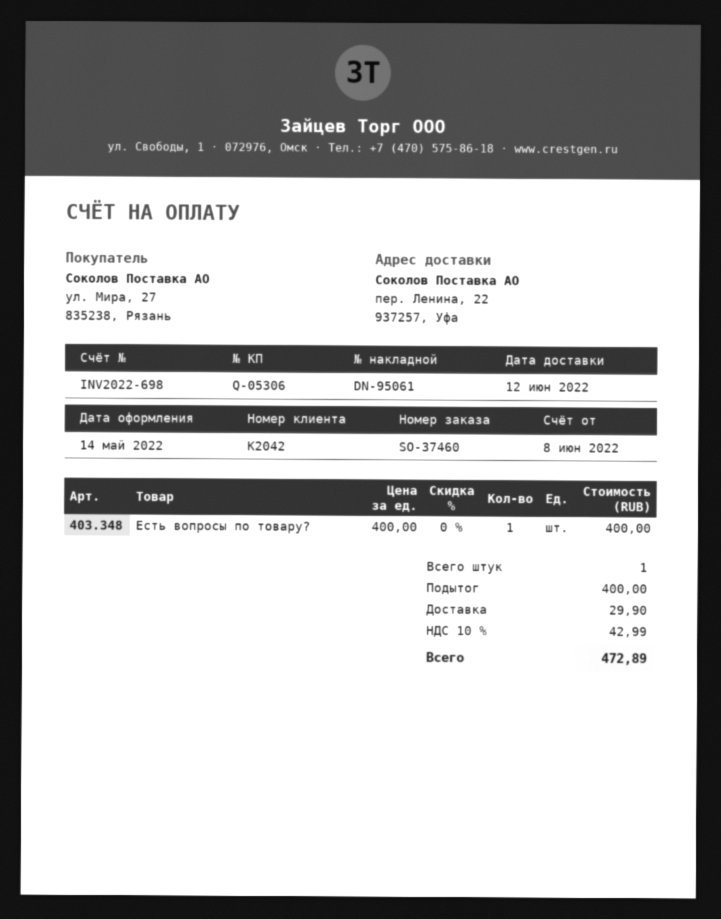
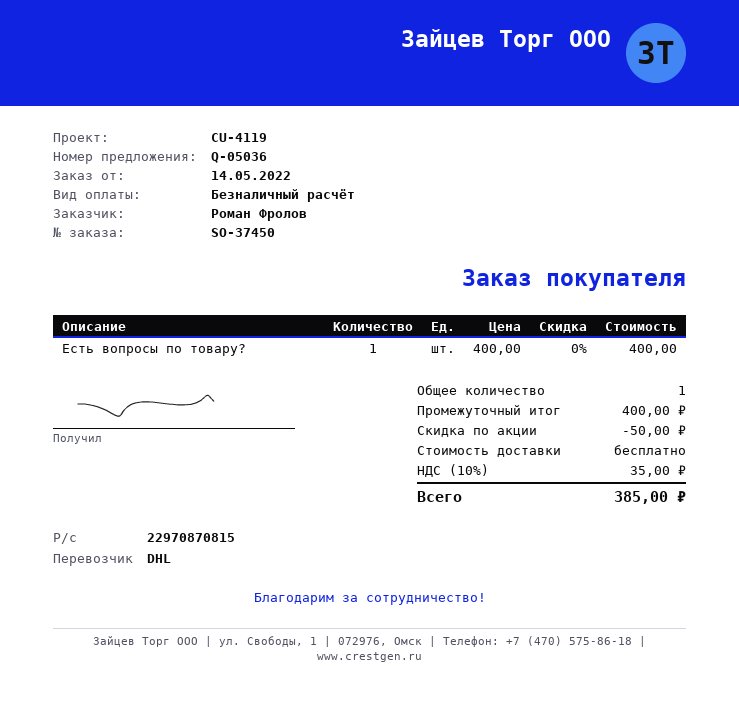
quote number: Q-05306 -> Q-05036
order number: SO-37460 -> SO-37450
discount: none -> 50.00
shipping: 29.90 -> 0.00
tax: 10% = 42.99 -> 10% = 35.00
total: 472.89 -> 385.00

